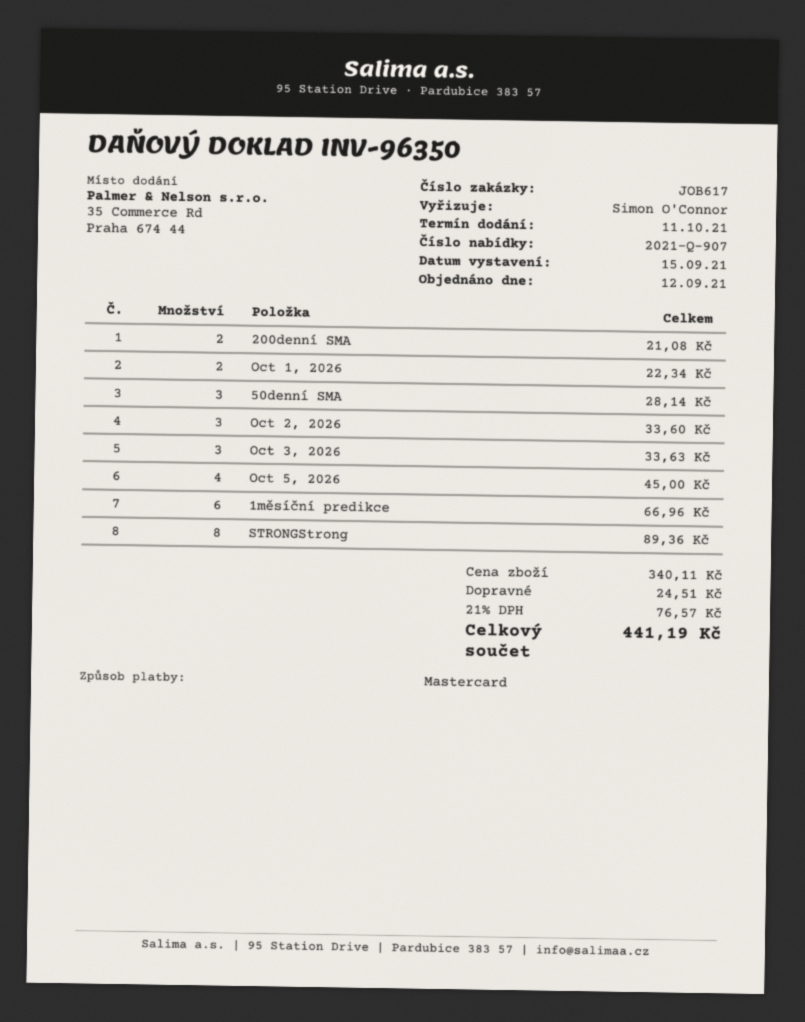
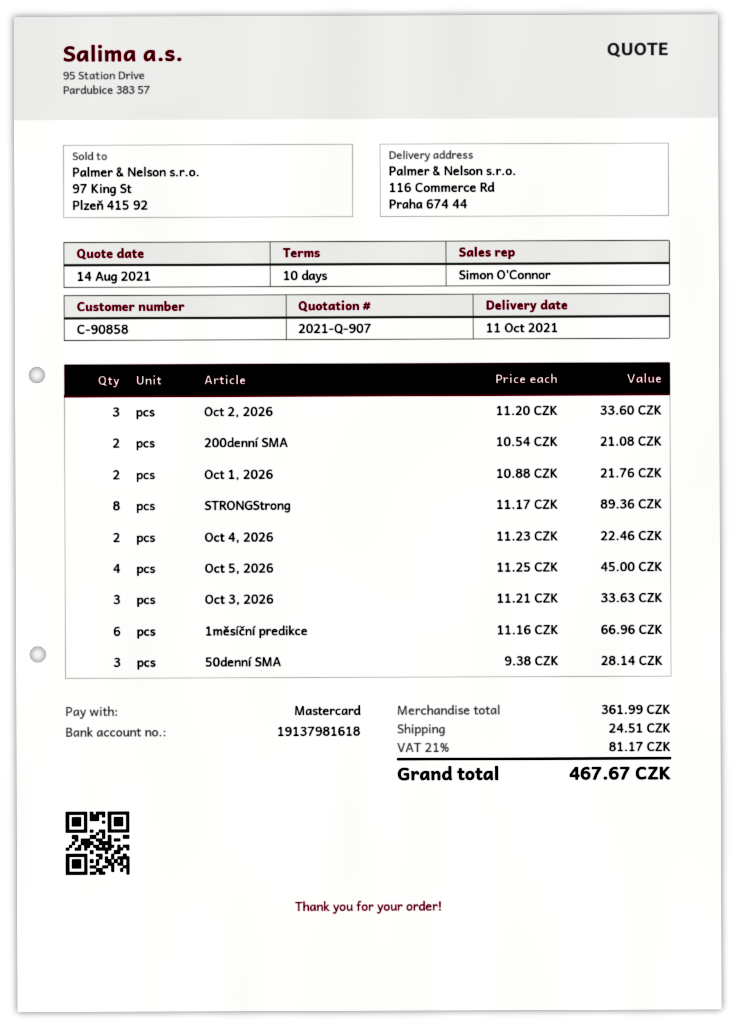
ship to: 35 Commerce Rd, Praha 674 44 -> 116 Commerce Rd, Praha 674 44
Oct 1, 2026: 2 for 22.34 -> 2 for 21.76
Oct 4, 2026: none -> 2 for 22.46
subtotal: 340.11 -> 361.99
tax: 21% = 76.57 -> 21% = 81.17
total: 441.19 -> 467.67

